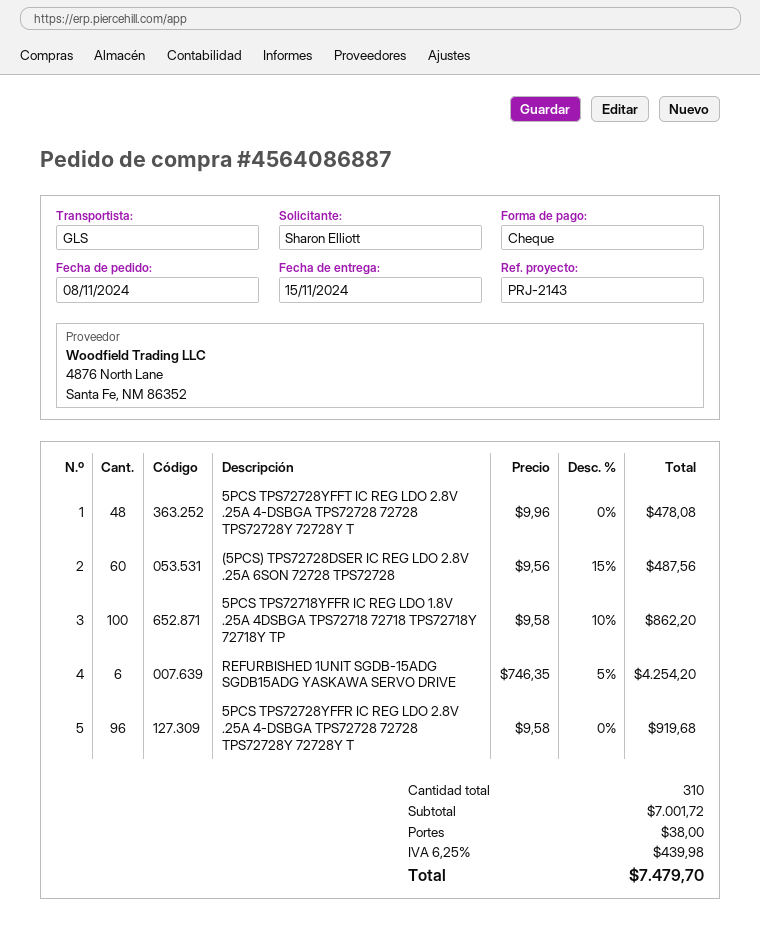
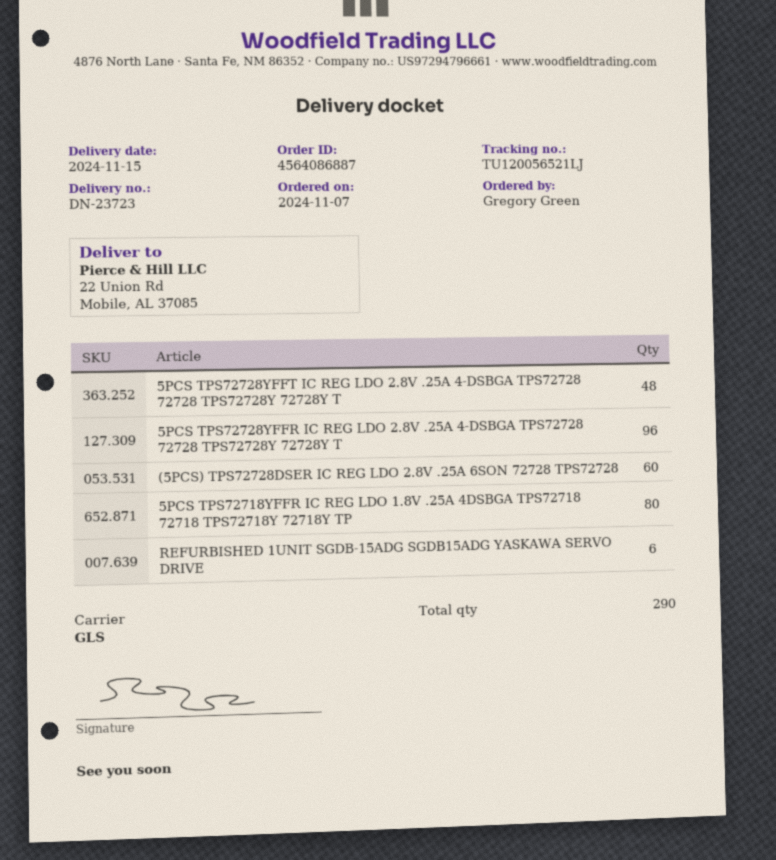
order date: 2024-11-08 -> 2024-11-07
ordered by: Sharon Elliott -> Gregory Green
5PCS TPS72718YFFR IC REG LDO 1.8V .25A 4DSBGA TPS72718 72718 TPS72718Y 72718Y TP: 100 -> 80
total quantity: 310 -> 290

